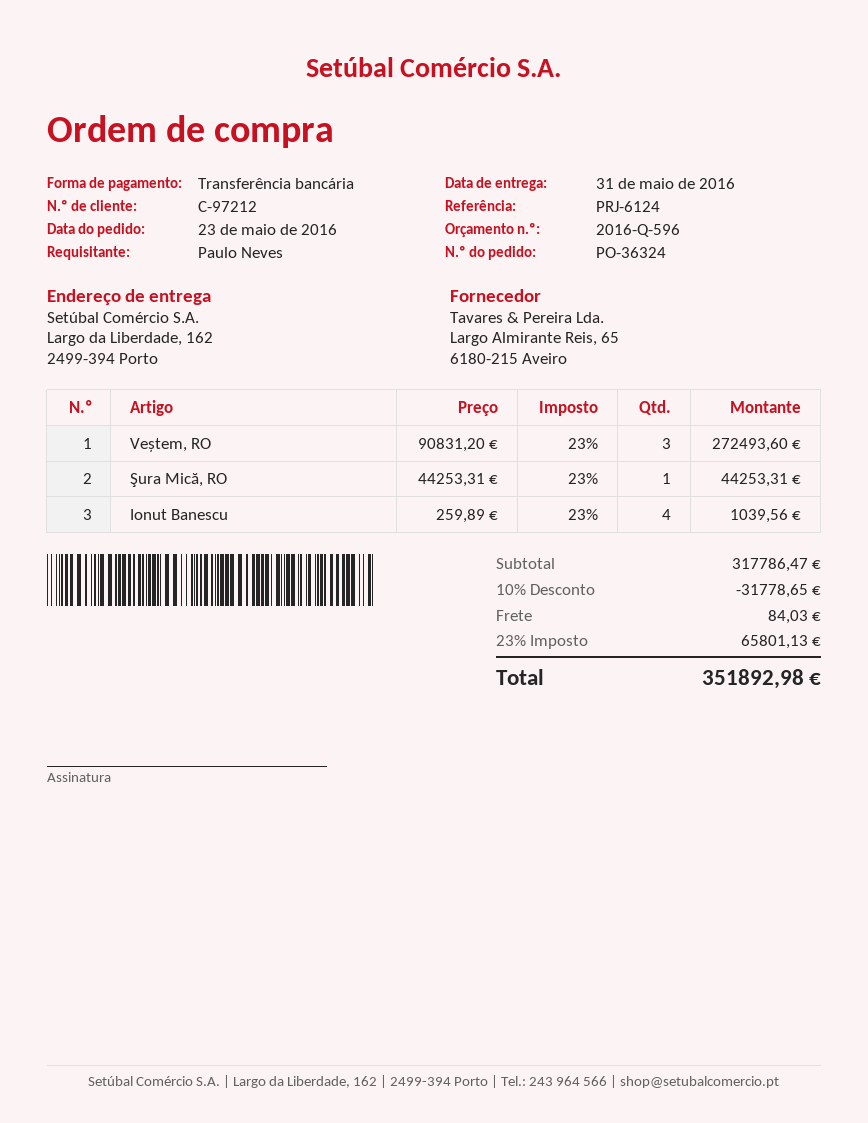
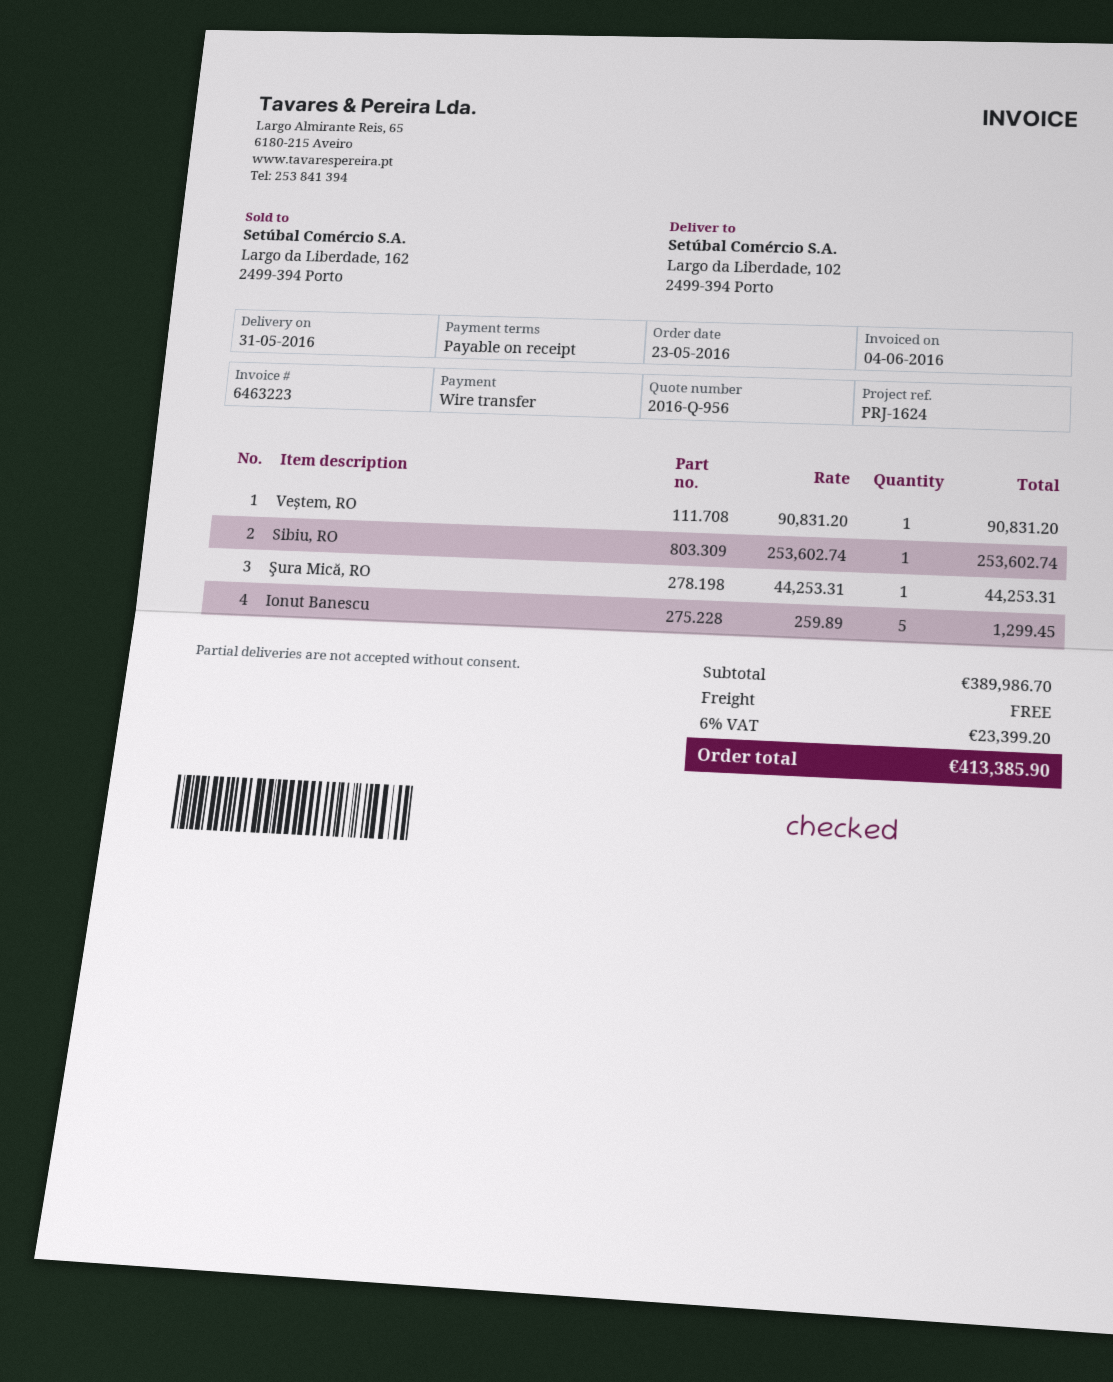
quote number: 2016-Q-596 -> 2016-Q-956
reference: PRJ-6124 -> PRJ-1624
ship to: Largo da Liberdade, 162, 2499-394 Porto -> Largo da Liberdade, 102, 2499-394 Porto
Veștem, RO: 3 x 90831.20 = 272493.60 -> 1 x 90831.20 = 90831.20
Ionut Banescu: 4 x 259.89 = 1039.56 -> 5 x 259.89 = 1299.45
Sibiu, RO: none -> 1 x 253602.74 = 253602.74
subtotal: 317786.47 -> 389986.70
discount: 10% = 31778.65 -> none
shipping: 84.03 -> 0.00
tax: 23% = 65801.13 -> 6% = 23399.20
total: 351892.98 -> 413385.90

